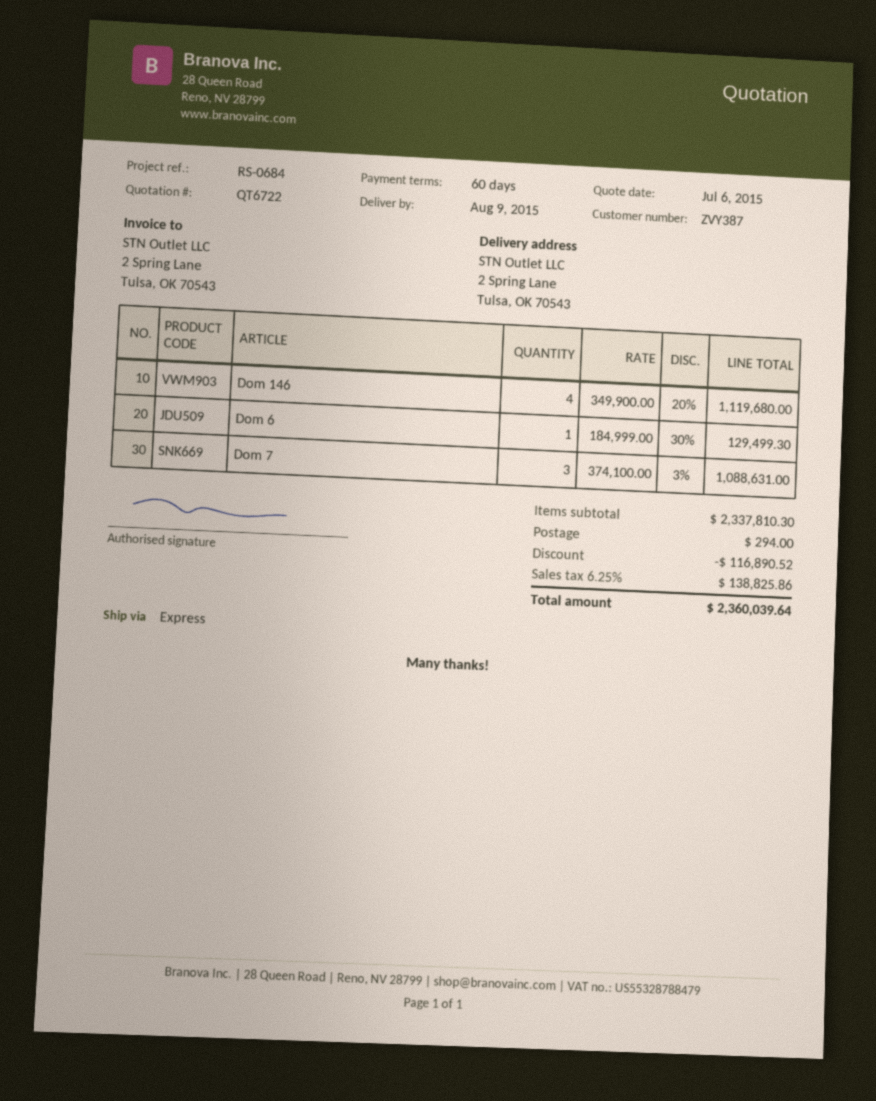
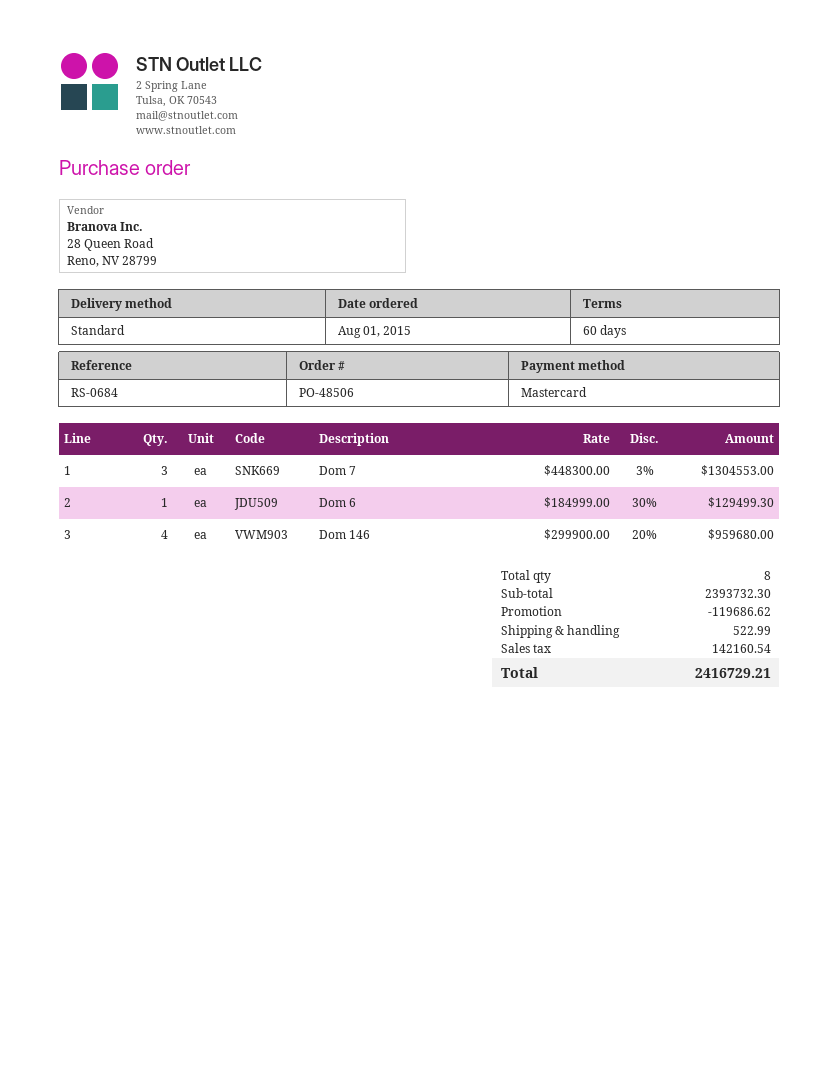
shipping method: express -> standard
Dom 146: 4 x 349900.00 - 20% = 1119680.00 -> 4 x 299900.00 - 20% = 959680.00
Dom 7: 3 x 374100.00 - 3% = 1088631.00 -> 3 x 448300.00 - 3% = 1304553.00
subtotal: 2337810.30 -> 2393732.30
discount: 116890.52 -> 119686.62
shipping: 294.00 -> 522.99
tax: 138825.86 -> 142160.54
total: 2360039.64 -> 2416729.21

